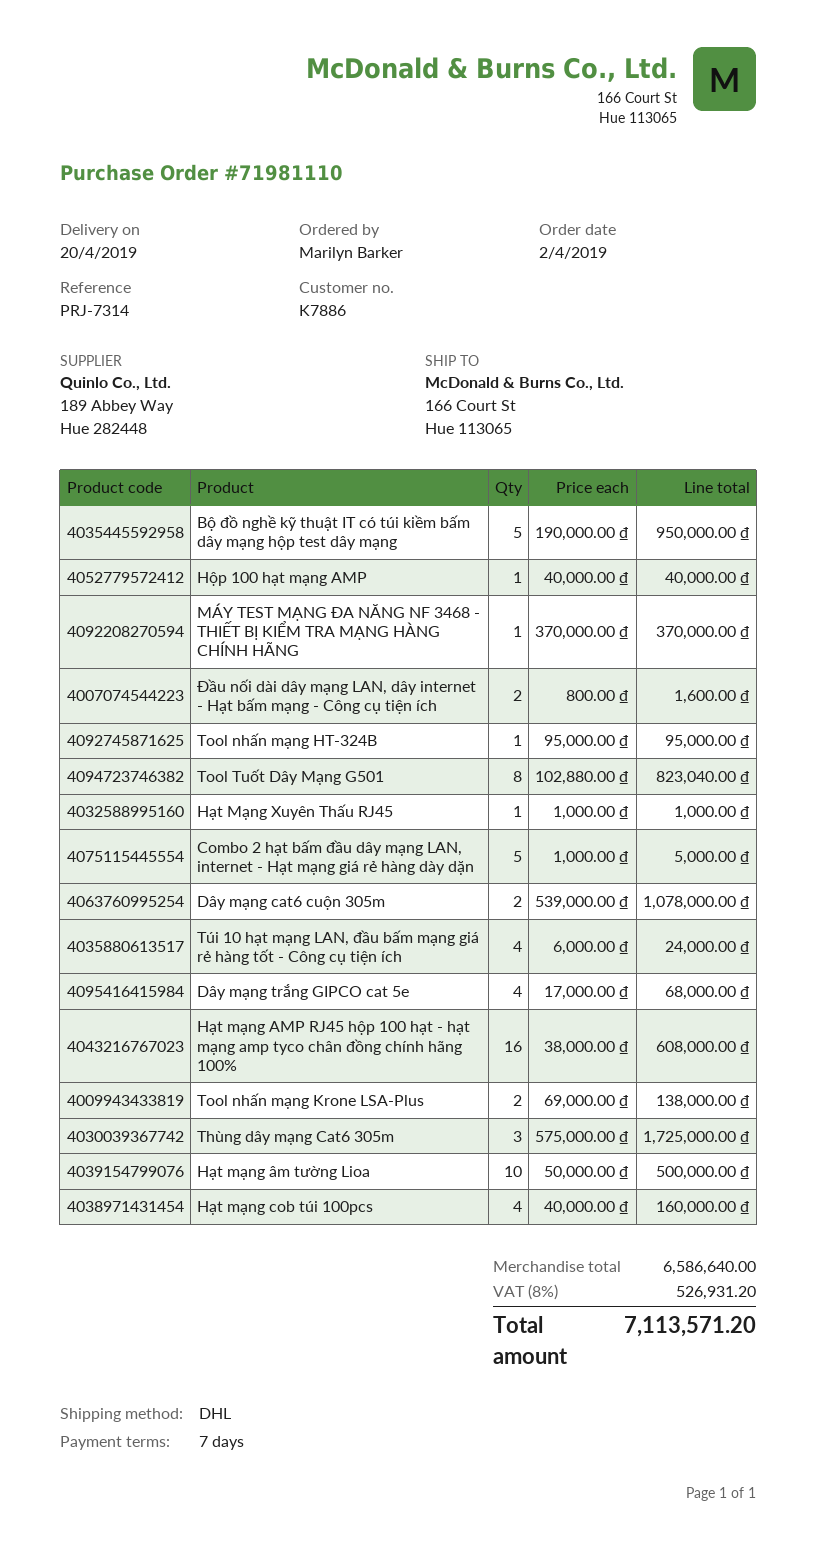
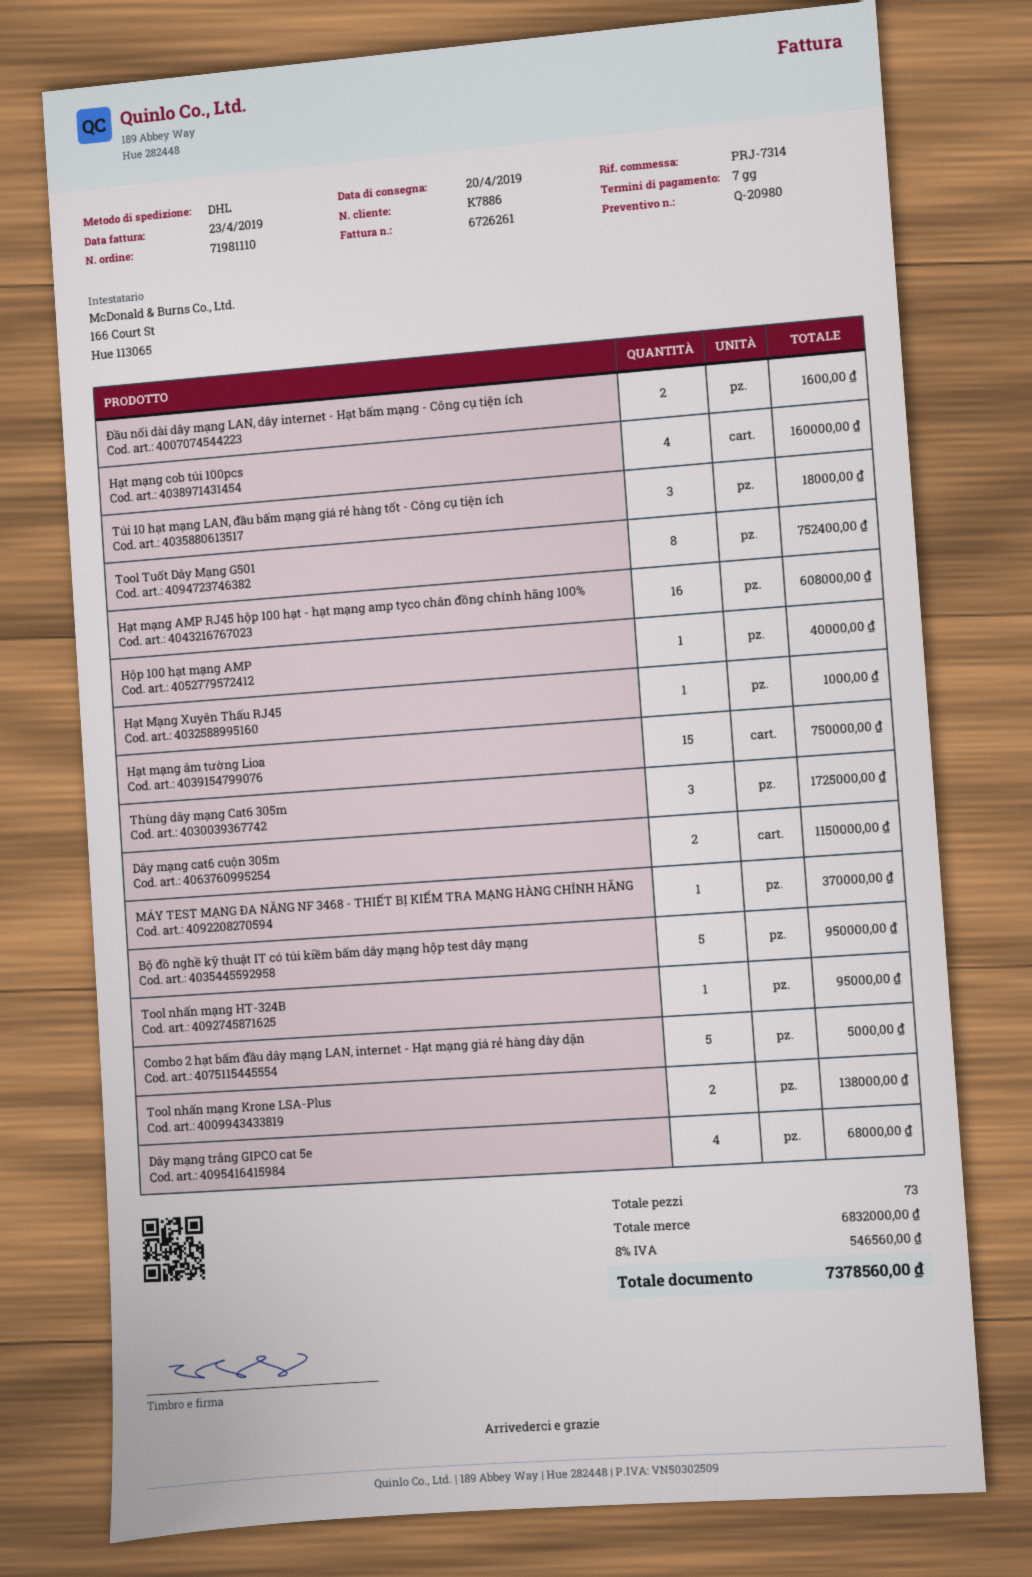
Tool Tuốt Dây Mạng G501: 8 for 823040.00 -> 8 for 752400.00
Dây mạng cat6 cuộn 305m: 2 for 1078000.00 -> 2 for 1150000.00
Túi 10 hạt mạng LAN, đầu bấm mạng giá rẻ hàng tốt - Công cụ tiện ích: 4 for 24000.00 -> 3 for 18000.00
Hạt mạng âm tường Lioa: 10 for 500000.00 -> 15 for 750000.00
subtotal: 6586640.00 -> 6832000.00
tax: 8% = 526931.20 -> 8% = 546560.00
total: 7113571.20 -> 7378560.00

